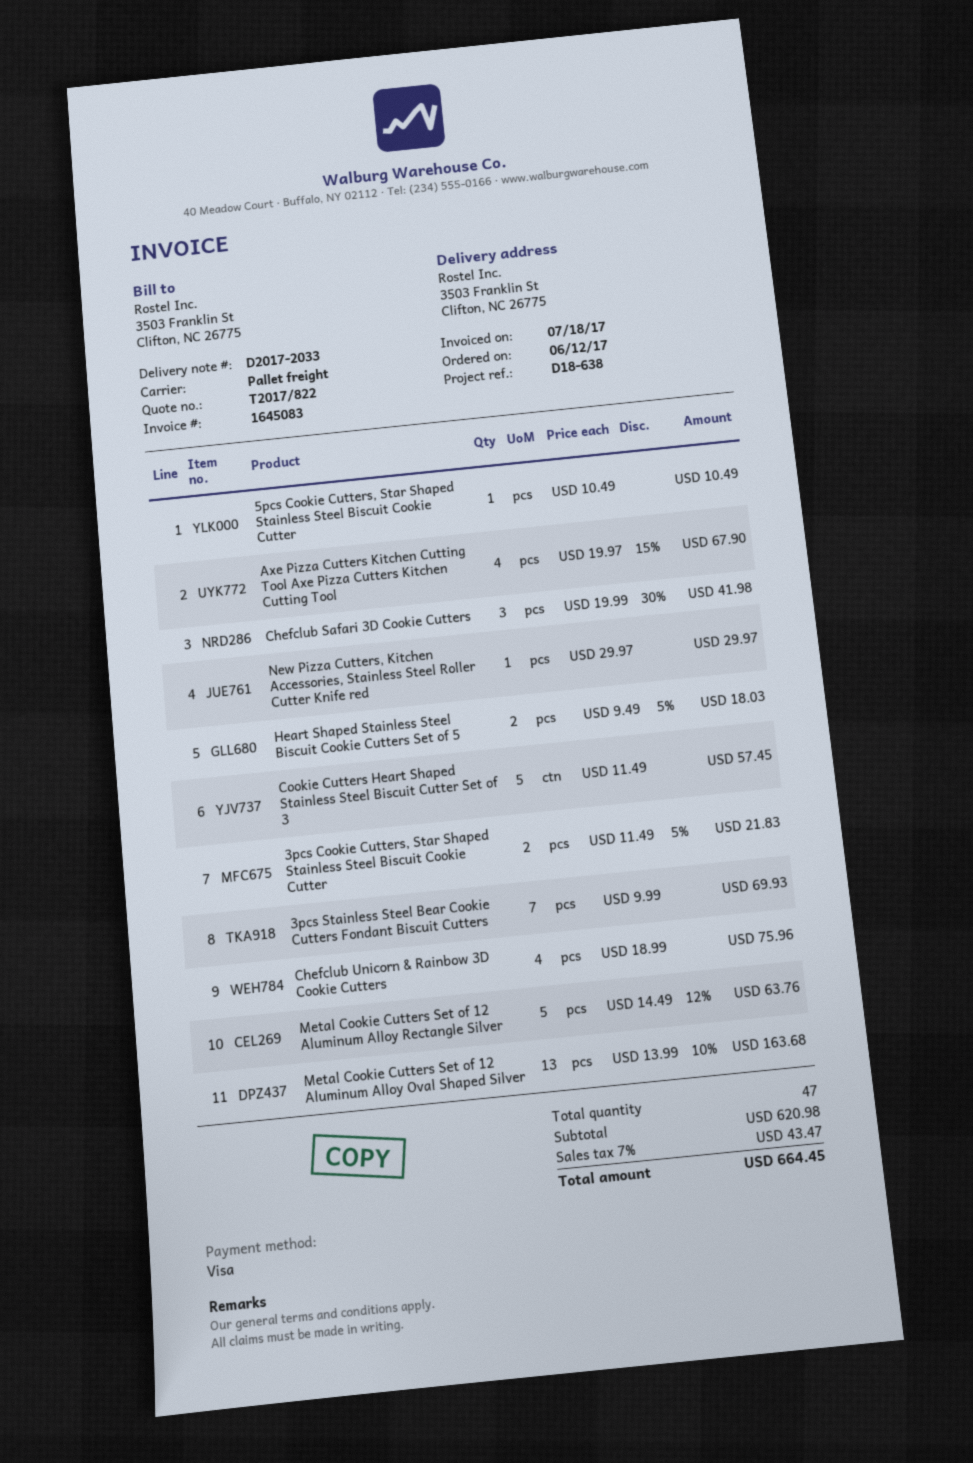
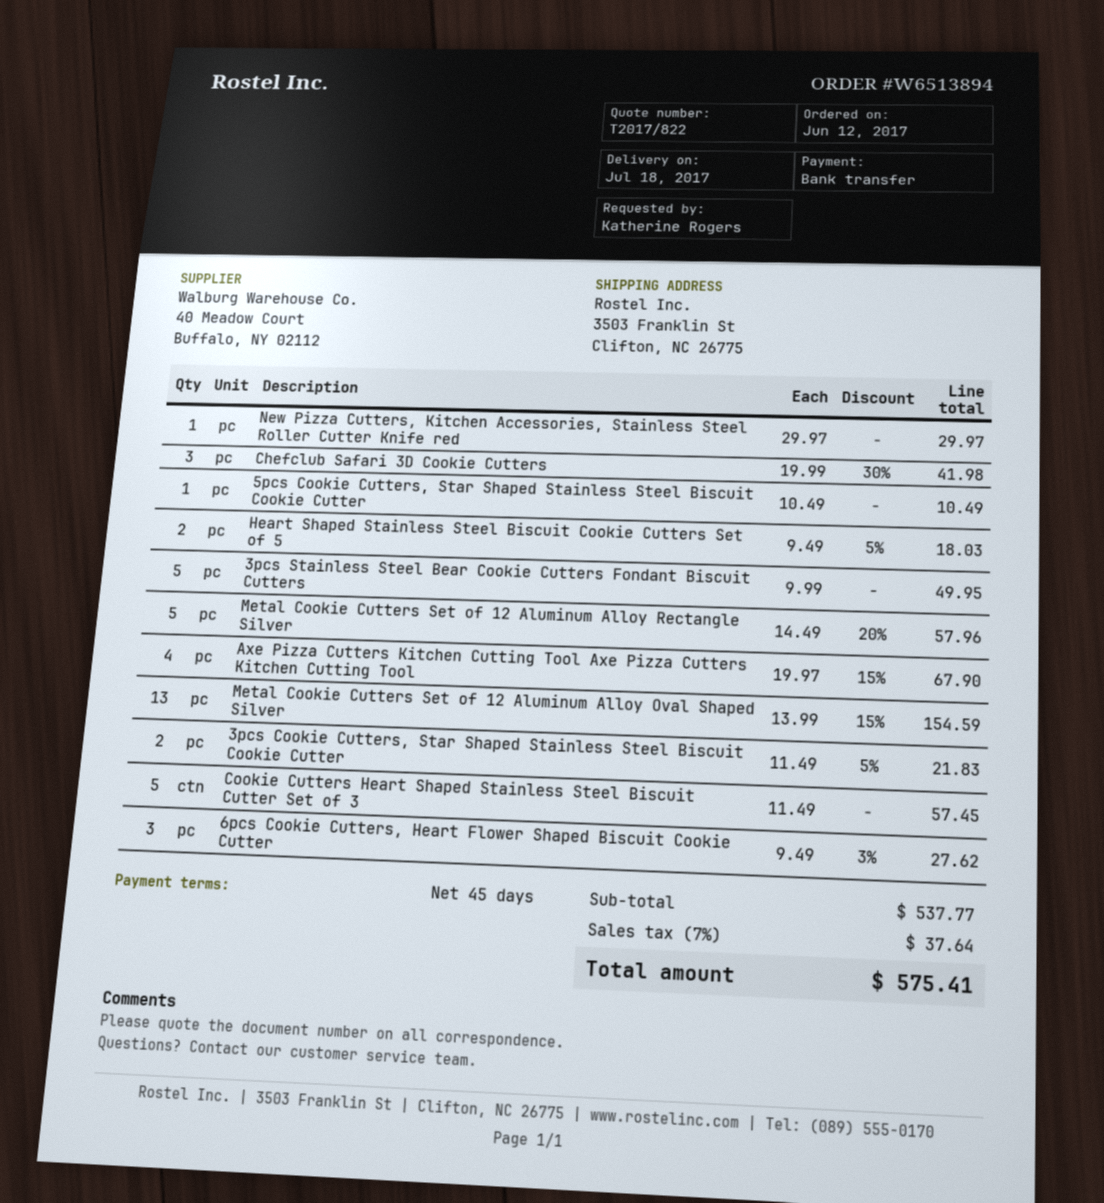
payment method: Visa -> bank transfer
3pcs Stainless Steel Bear Cookie Cutters Fondant Biscuit Cutters: 7 x 9.99 = 69.93 -> 5 x 9.99 = 49.95
Chefclub Unicorn & Rainbow 3D Cookie Cutters: 4 x 18.99 = 75.96 -> none
Metal Cookie Cutters Set of 12 Aluminum Alloy Rectangle Silver: 5 x 14.49 - 12% = 63.76 -> 5 x 14.49 - 20% = 57.96
Metal Cookie Cutters Set of 12 Aluminum Alloy Oval Shaped Silver: 13 x 13.99 - 10% = 163.68 -> 13 x 13.99 - 15% = 154.59
6pcs Cookie Cutters, Heart Flower Shaped Biscuit Cookie Cutter: none -> 3 x 9.49 - 3% = 27.62
subtotal: 620.98 -> 537.77
tax: 7% = 43.47 -> 7% = 37.64
total: 664.45 -> 575.41

